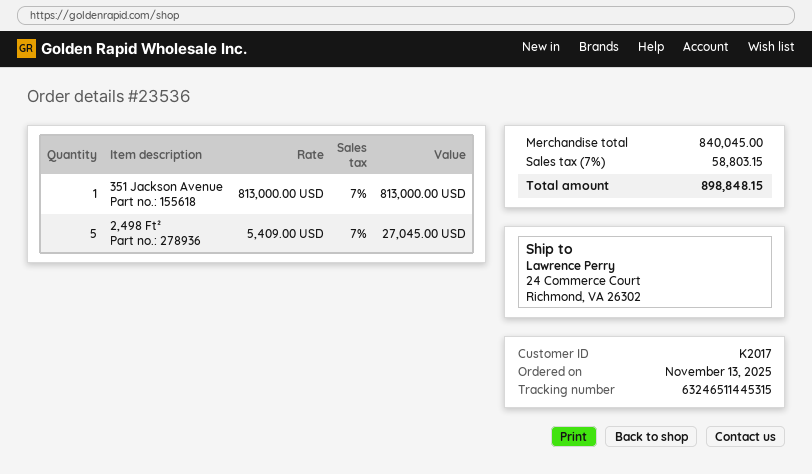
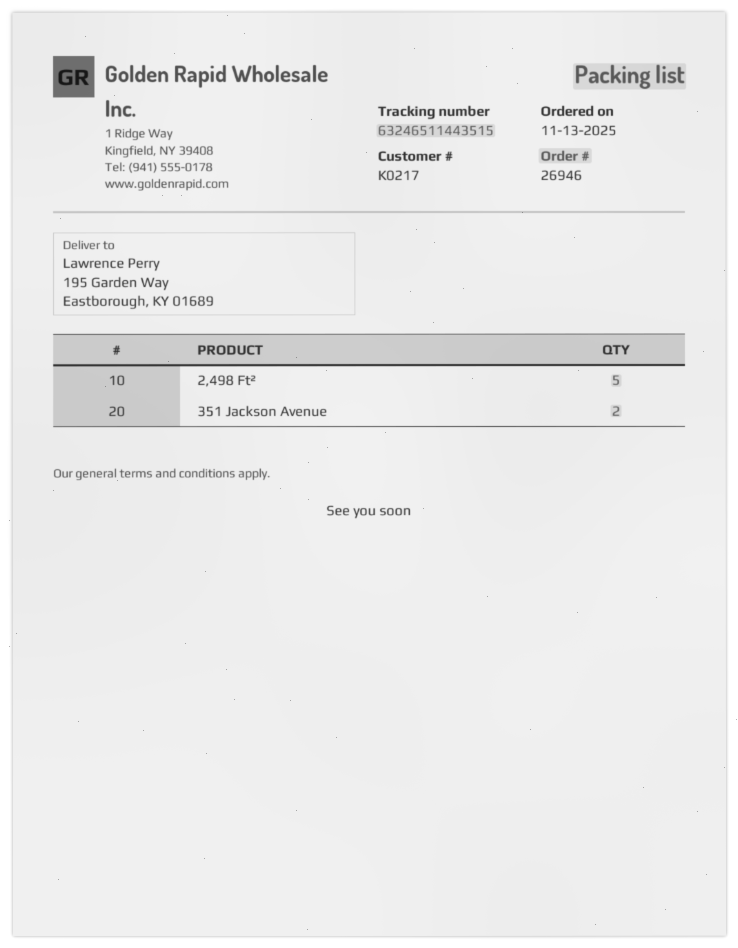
order number: 23536 -> 26946
customer number: K2017 -> K0217
tracking number: 63246511445315 -> 63246511443515
ship to: 24 Commerce Court, Richmond, VA 26302 -> 195 Garden Way, Eastborough, KY 01689
351 Jackson Avenue: 1 -> 2

